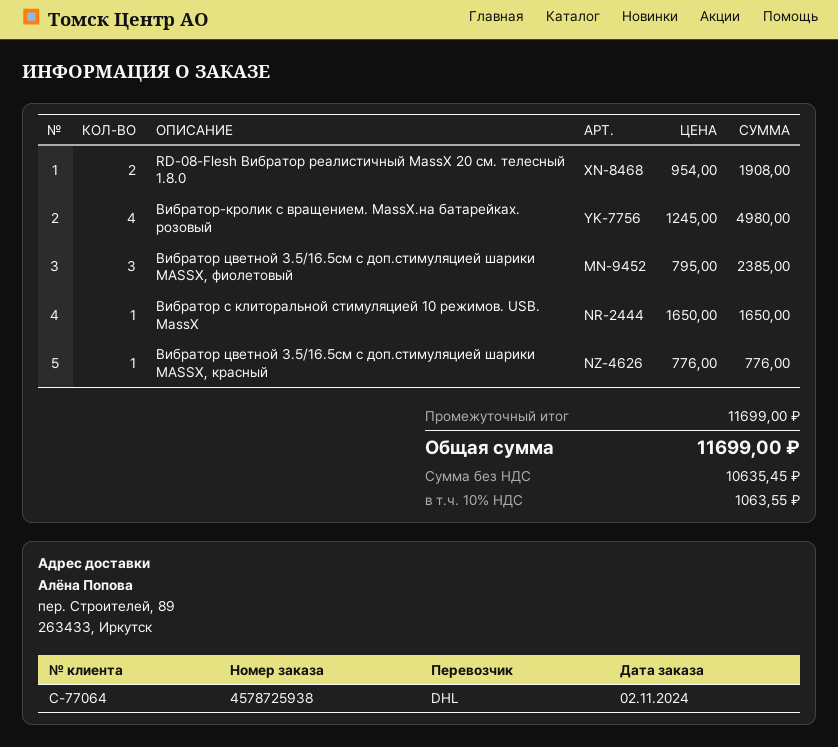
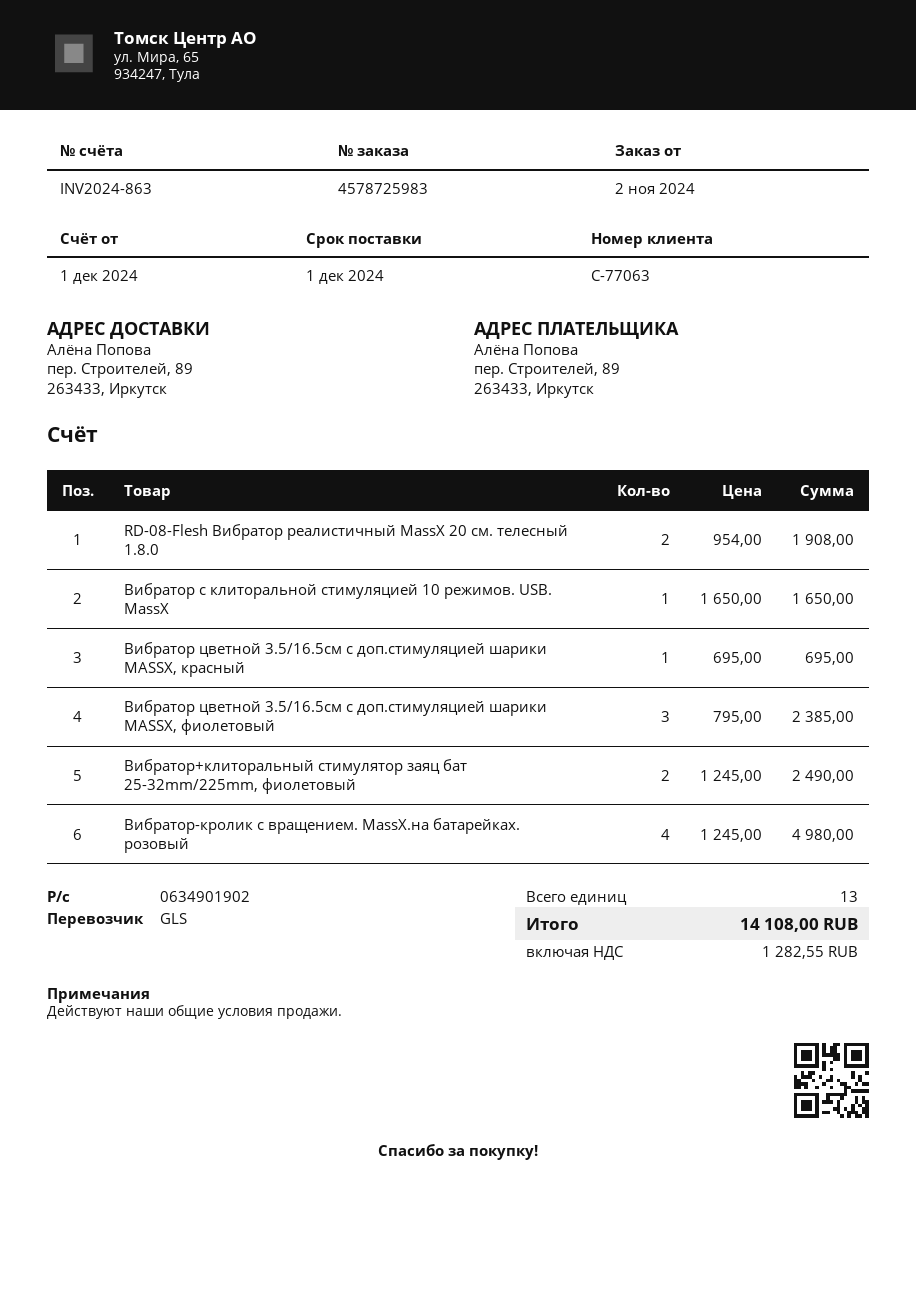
order number: 4578725938 -> 4578725983
customer number: C-77064 -> C-77063
shipping method: DHL -> GLS
Вибратор цветной 3.5/16.5см c доп.стимуляцией шарики MASSX, красный: 1 x 776.00 = 776.00 -> 1 x 695.00 = 695.00
Вибратор+клиторальный стимулятор заяц бат 25-32mm/225mm, фиолетовый: none -> 2 x 1245.00 = 2490.00
tax: 1063.55 -> 1282.55
total: 11699.00 -> 14108.00

